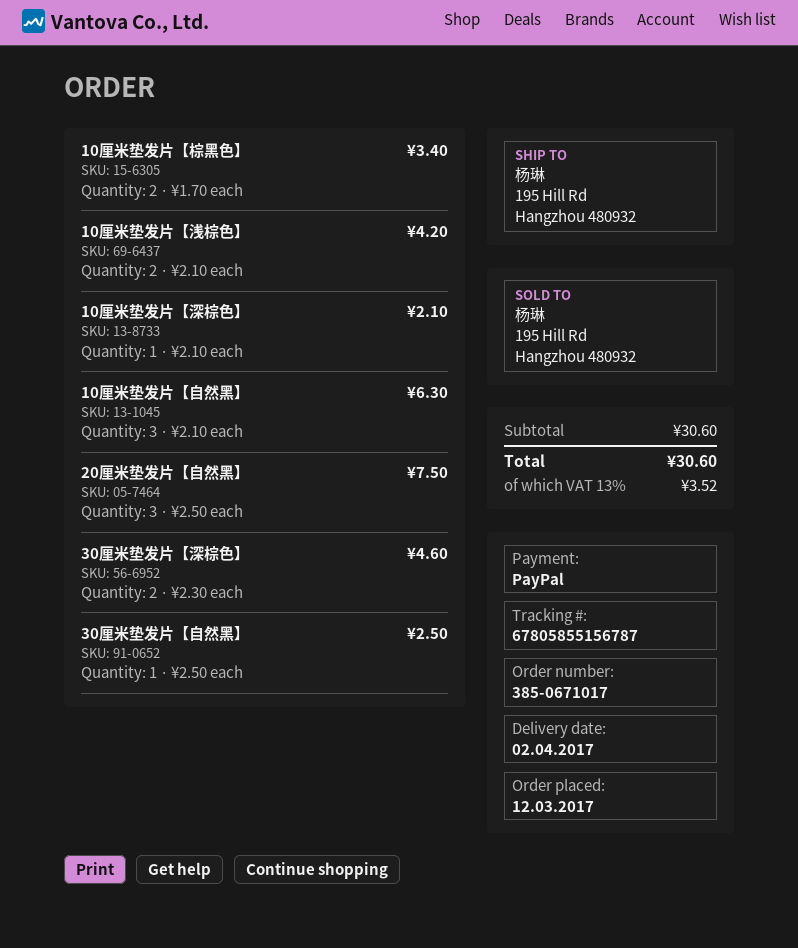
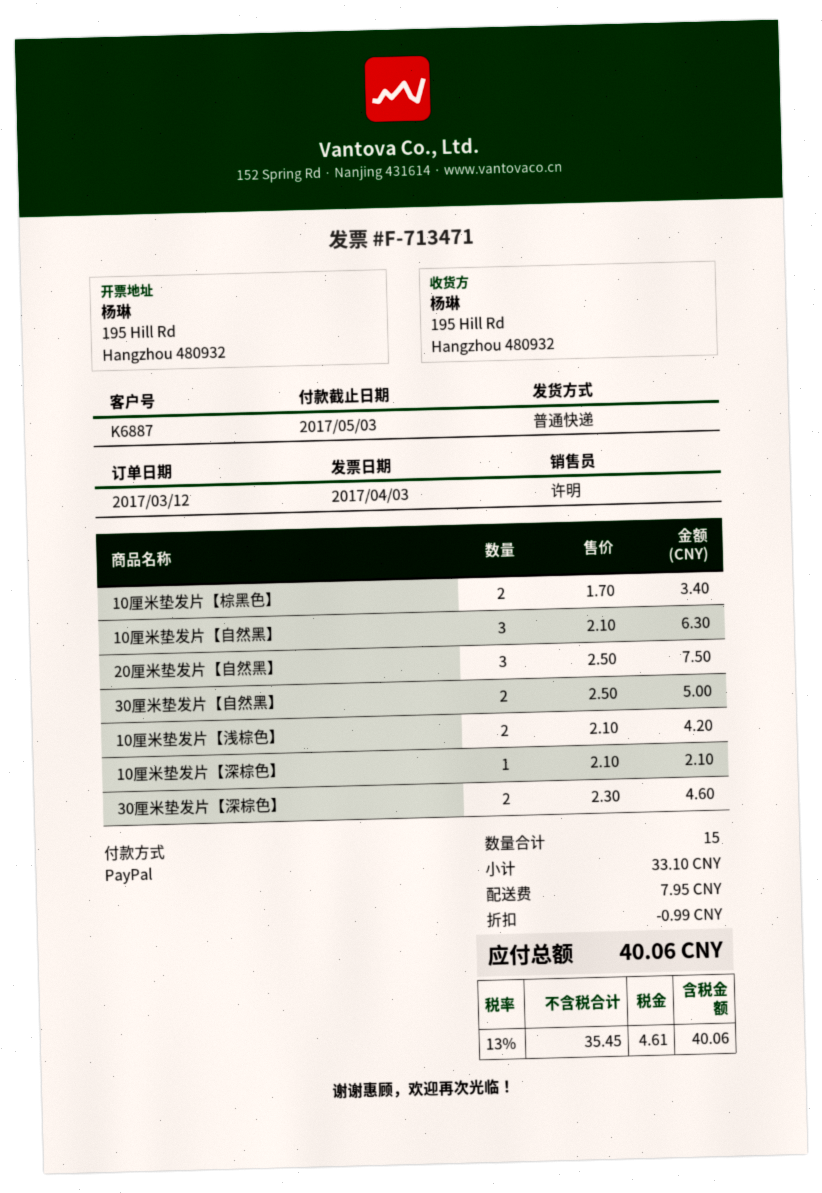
30厘米垫发片【自然黑】: 1 x 2.50 = 2.50 -> 2 x 2.50 = 5.00
subtotal: 30.60 -> 33.10
discount: none -> 0.99
shipping: none -> 7.95
tax: 13% = 3.52 -> 13% = 4.61
total: 30.60 -> 40.06

